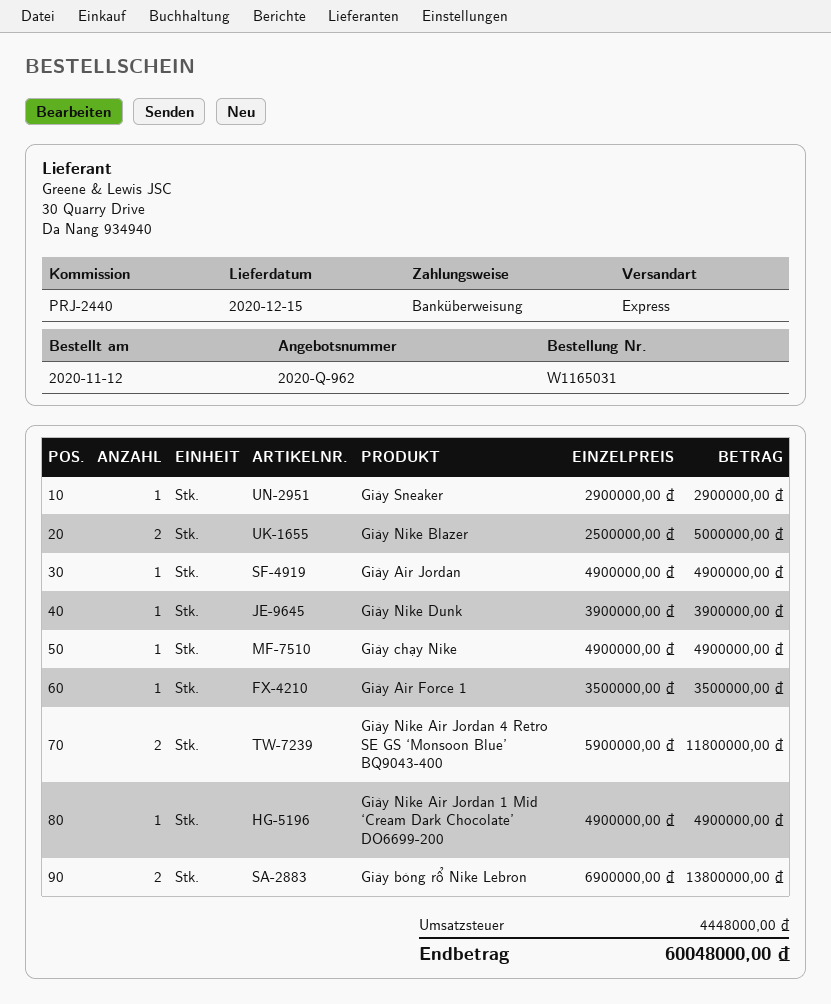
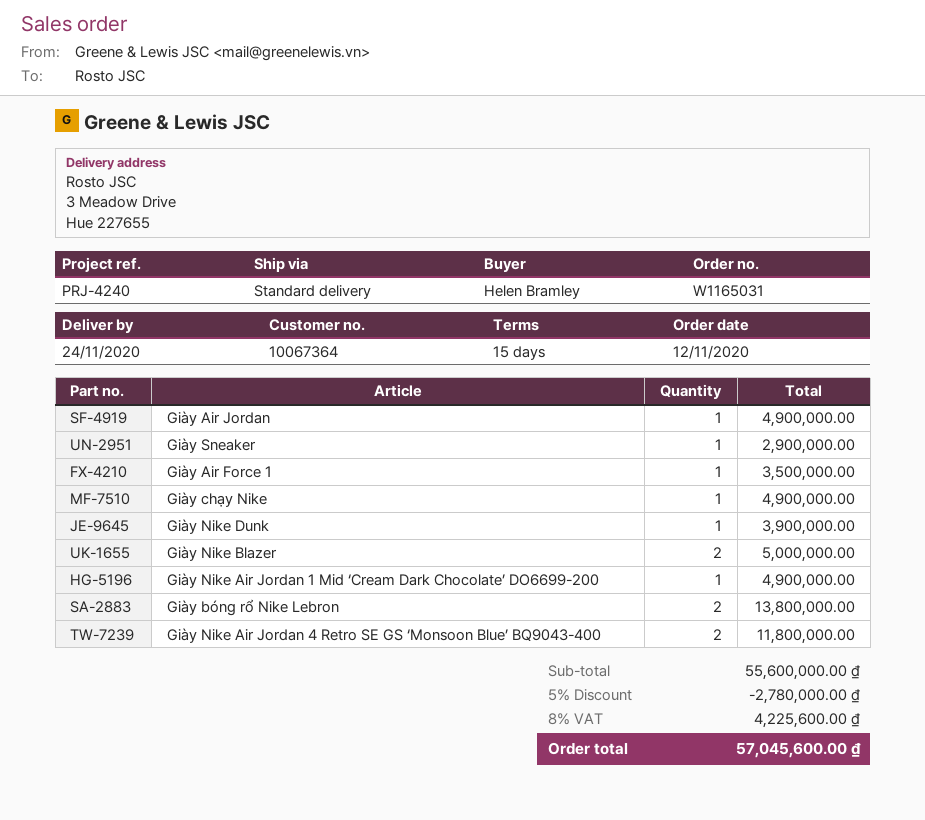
delivery date: 2020-12-15 -> 2020-11-24
reference: PRJ-2440 -> PRJ-4240
shipping method: express -> standard
discount: none -> 5% = 2780000.00
tax: 4448000.00 -> 4225600.00
total: 60048000.00 -> 57045600.00

